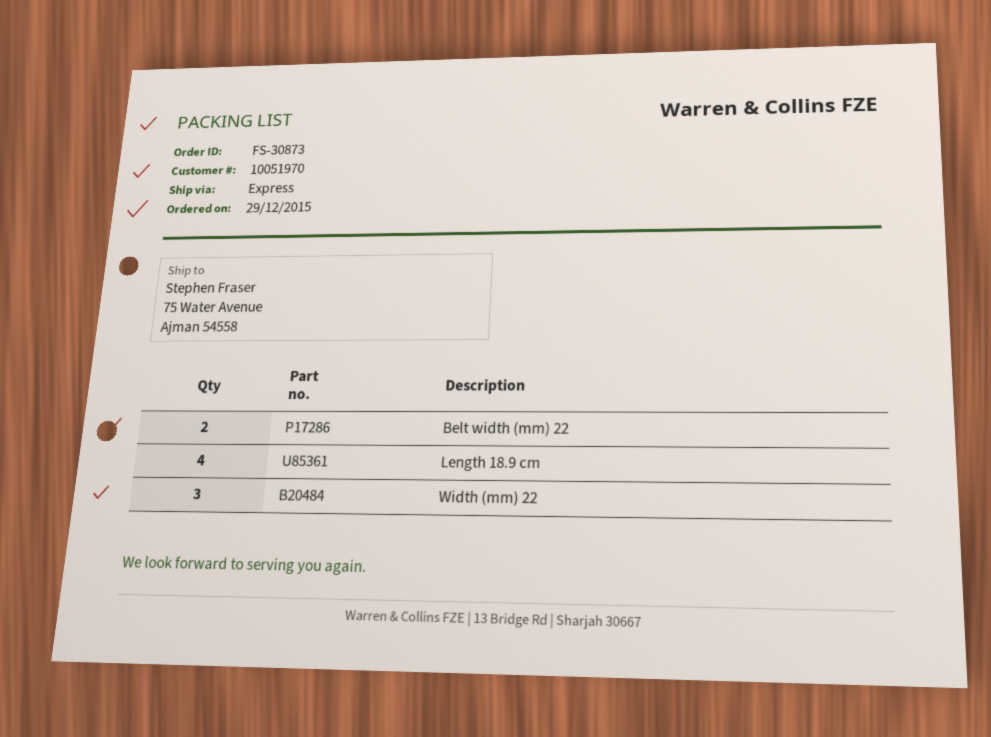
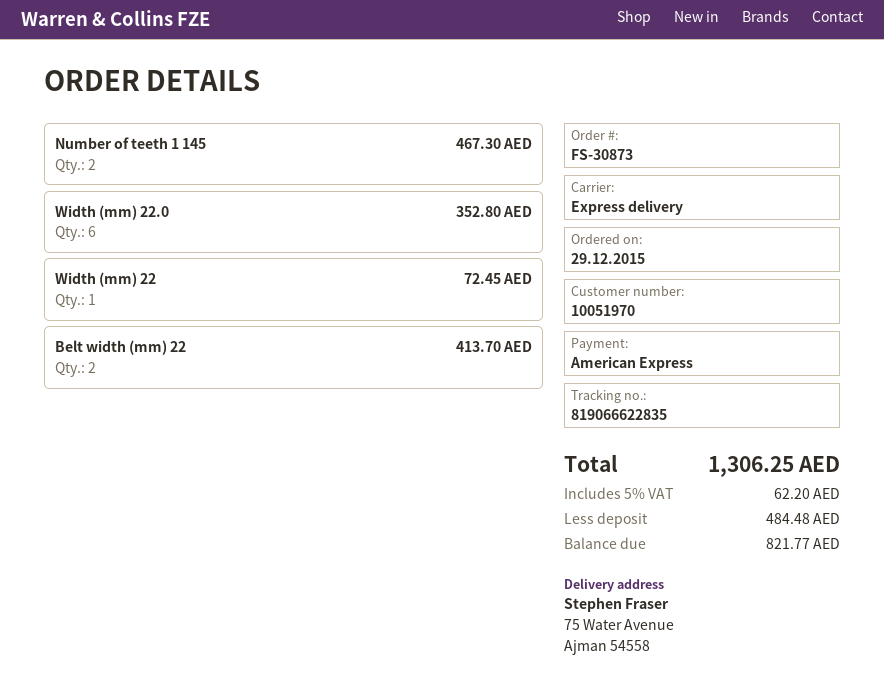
Length 18.9 cm: 4 -> none
Width (mm) 22: 3 -> 1
Number of teeth 1 145: none -> 2
Width (mm) 22.0: none -> 6

